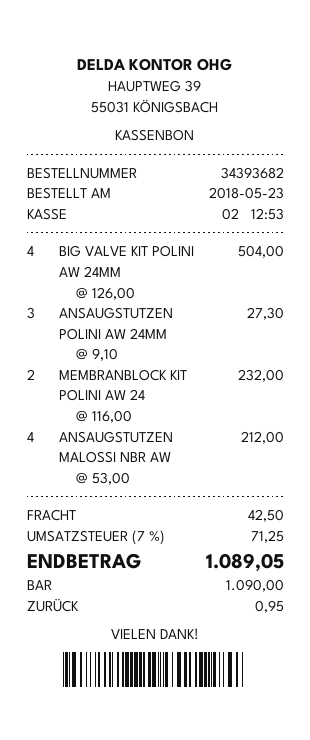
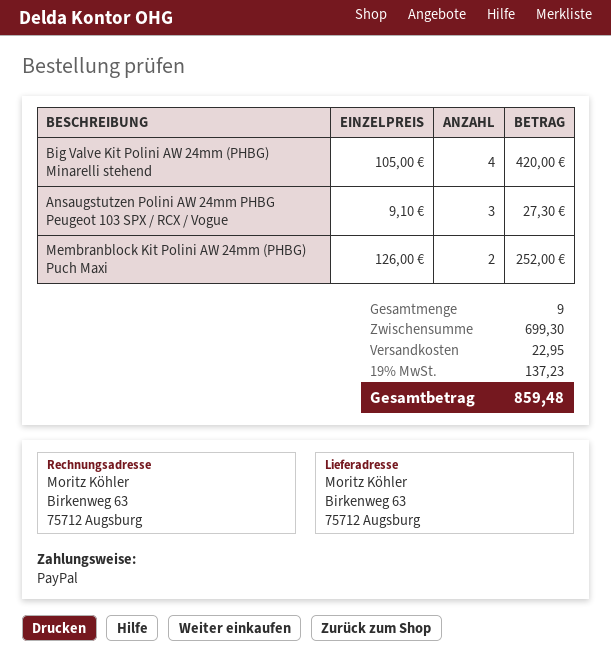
payment method: cash -> PayPal
BIG VALVE KIT POLINI AW 24MM: 4 x 126.00 = 504.00 -> 4 x 105.00 = 420.00
MEMBRANBLOCK KIT POLINI AW 24: 2 x 116.00 = 232.00 -> 2 x 126.00 = 252.00
ANSAUGSTUTZEN MALOSSI NBR AW: 4 x 53.00 = 212.00 -> none
shipping: 42.50 -> 22.95
tax: 7% = 71.25 -> 19% = 137.23
total: 1089.05 -> 859.48

